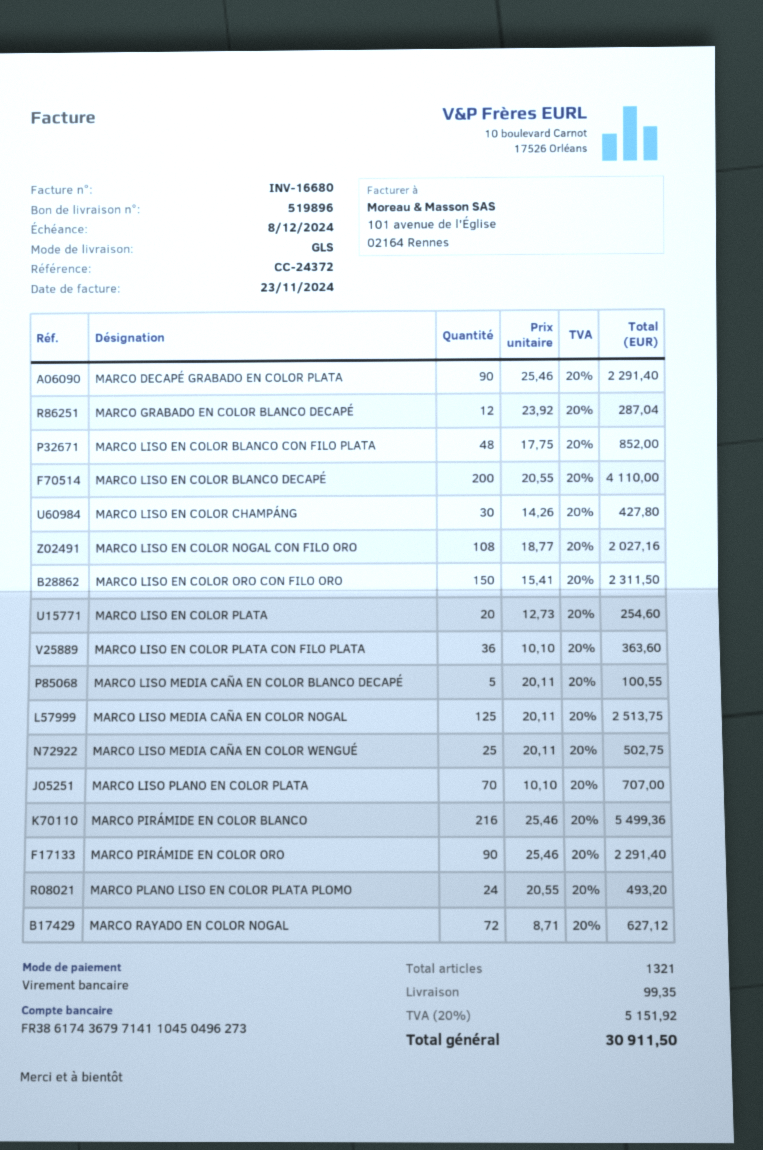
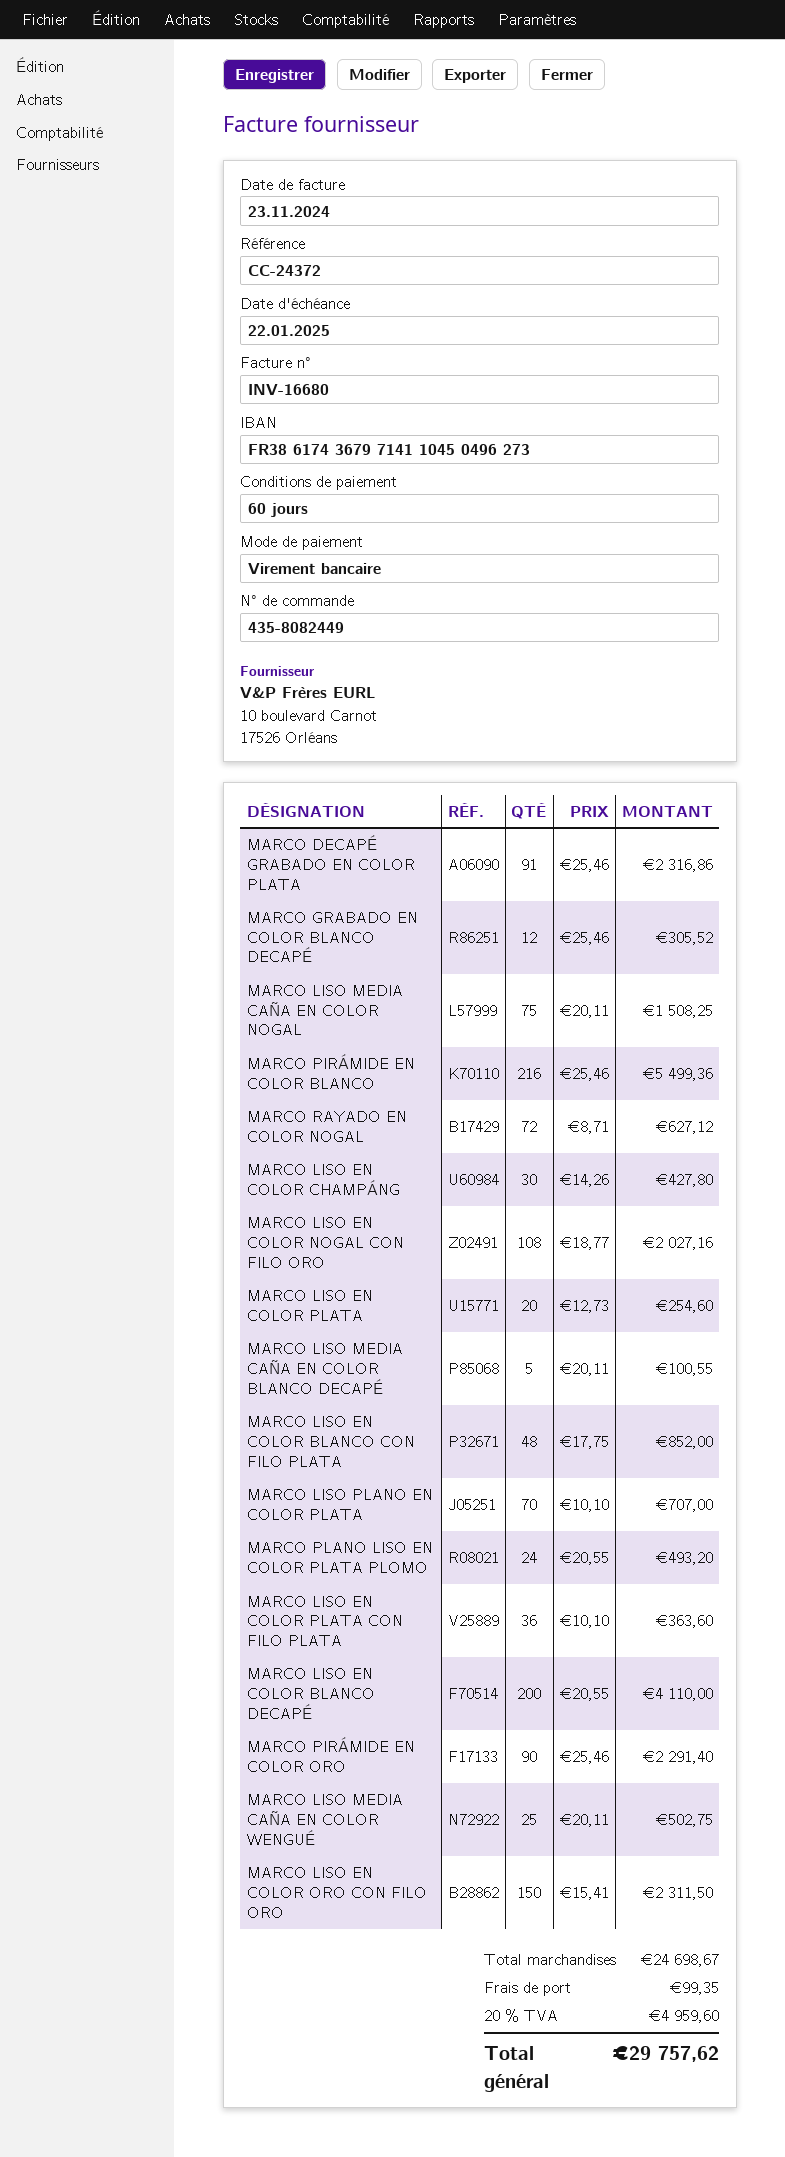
due date: 2024-12-08 -> 2025-01-22
MARCO DECAPÉ GRABADO EN COLOR PLATA: 90 x 25.46 = 2291.40 -> 91 x 25.46 = 2316.86
MARCO GRABADO EN COLOR BLANCO DECAPÉ: 12 x 23.92 = 287.04 -> 12 x 25.46 = 305.52
MARCO LISO MEDIA CAÑA EN COLOR NOGAL: 125 x 20.11 = 2513.75 -> 75 x 20.11 = 1508.25
tax: 20% = 5151.92 -> 20% = 4959.60
total: 30911.50 -> 29757.62

